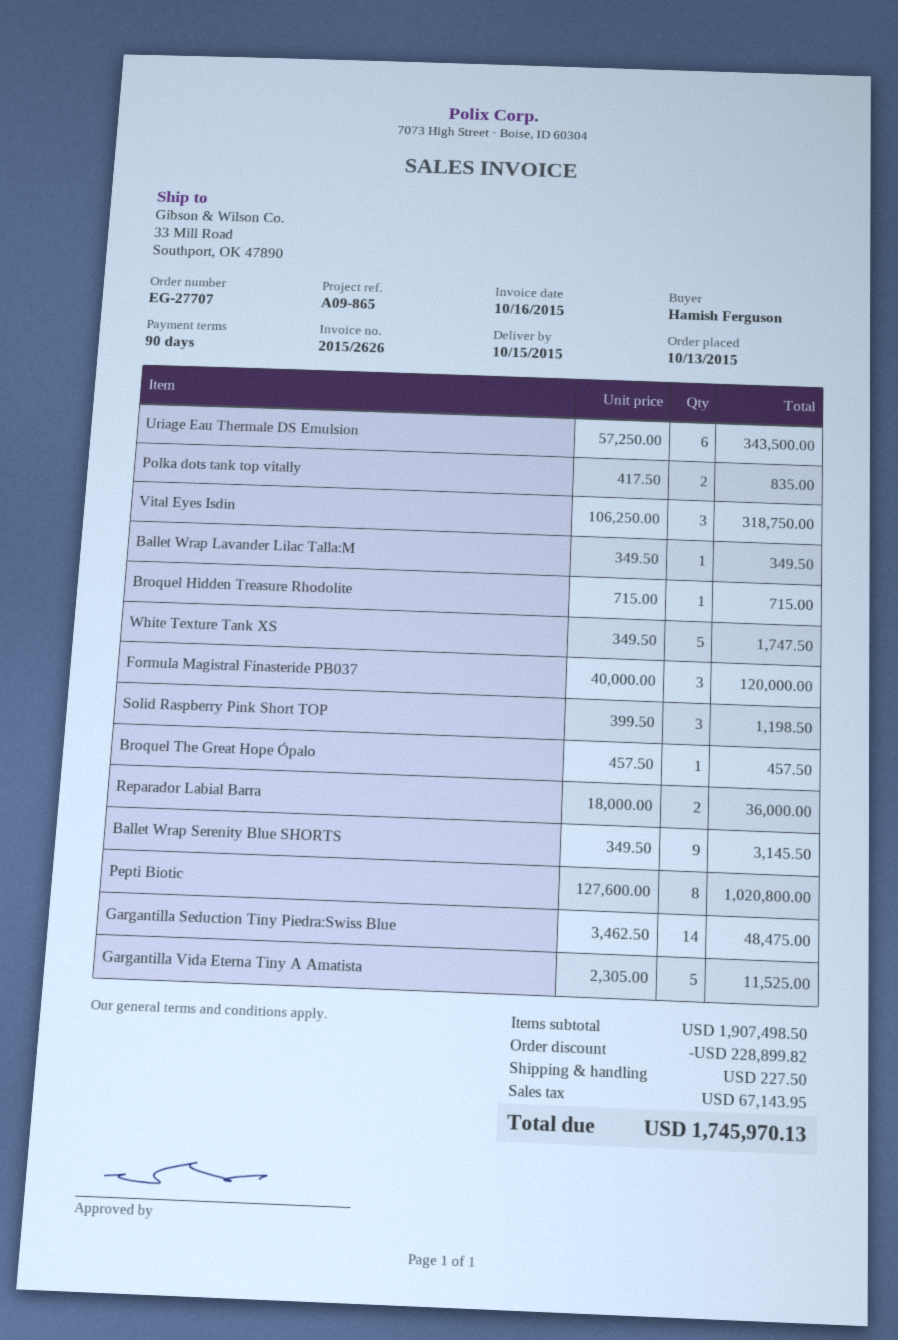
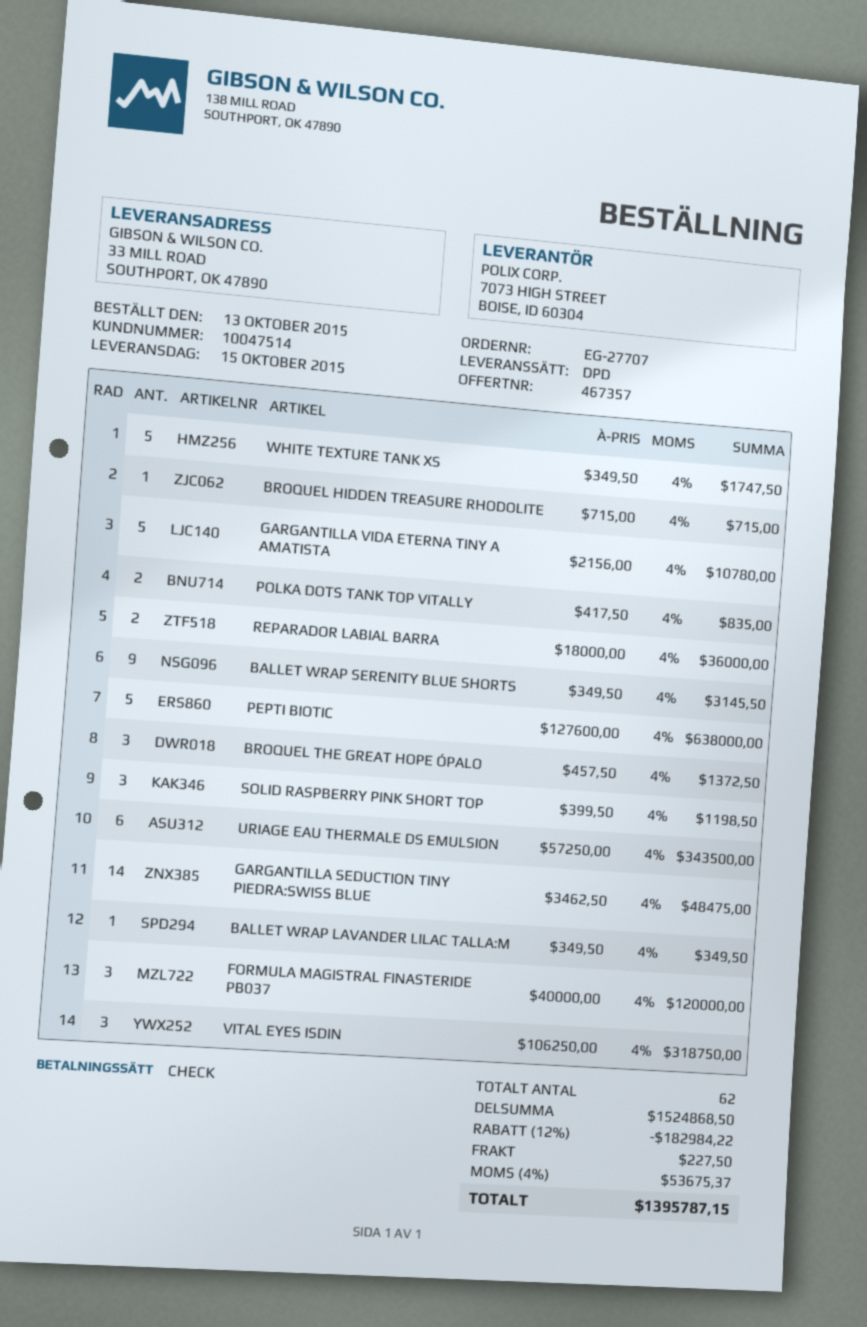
Broquel The Great Hope Ópalo: 1 x 457.50 = 457.50 -> 3 x 457.50 = 1372.50
Pepti Biotic: 8 x 127600.00 = 1020800.00 -> 5 x 127600.00 = 638000.00
Gargantilla Vida Eterna Tiny A Amatista: 5 x 2305.00 = 11525.00 -> 5 x 2156.00 = 10780.00
subtotal: 1907498.50 -> 1524868.50
discount: 228899.82 -> 182984.22
tax: 67143.95 -> 53675.37
total: 1745970.13 -> 1395787.15

